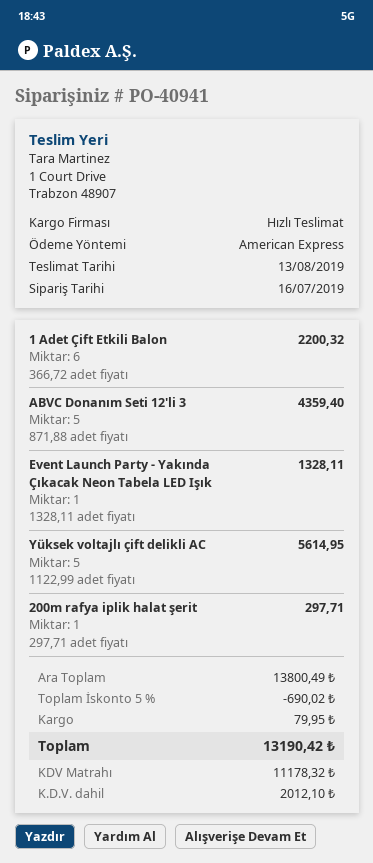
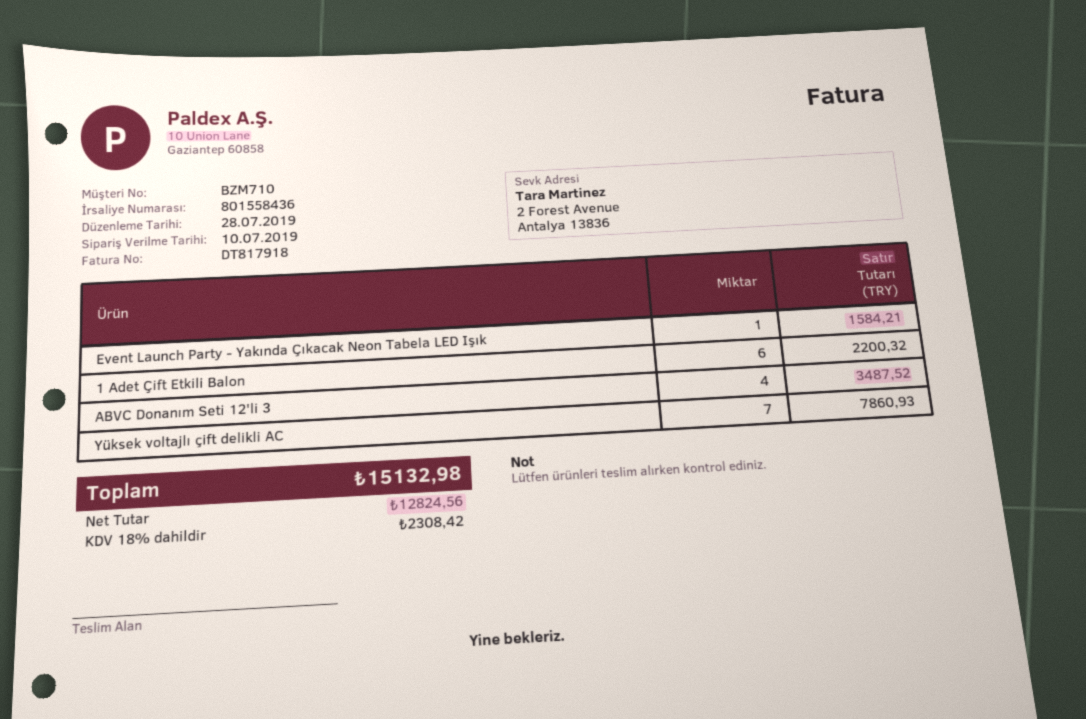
order date: 2019-07-16 -> 2019-07-10
ship to: 1 Court Drive, Trabzon 48907 -> 2 Forest Avenue, Antalya 13836
ABVC Donanım Seti 12'li 3: 5 for 4359.40 -> 4 for 3487.52
Event Launch Party - Yakında Çıkacak Neon Tabela LED Işık: 1 for 1328.11 -> 1 for 1584.21
Yüksek voltajlı çift delikli AC: 5 for 5614.95 -> 7 for 7860.93
200m rafya iplik halat şerit: 1 for 297.71 -> none
discount: 5% = 690.02 -> none
shipping: 79.95 -> none
net: 11178.32 -> 12824.56
tax: 2012.10 -> 2308.42
total: 13190.42 -> 15132.98

